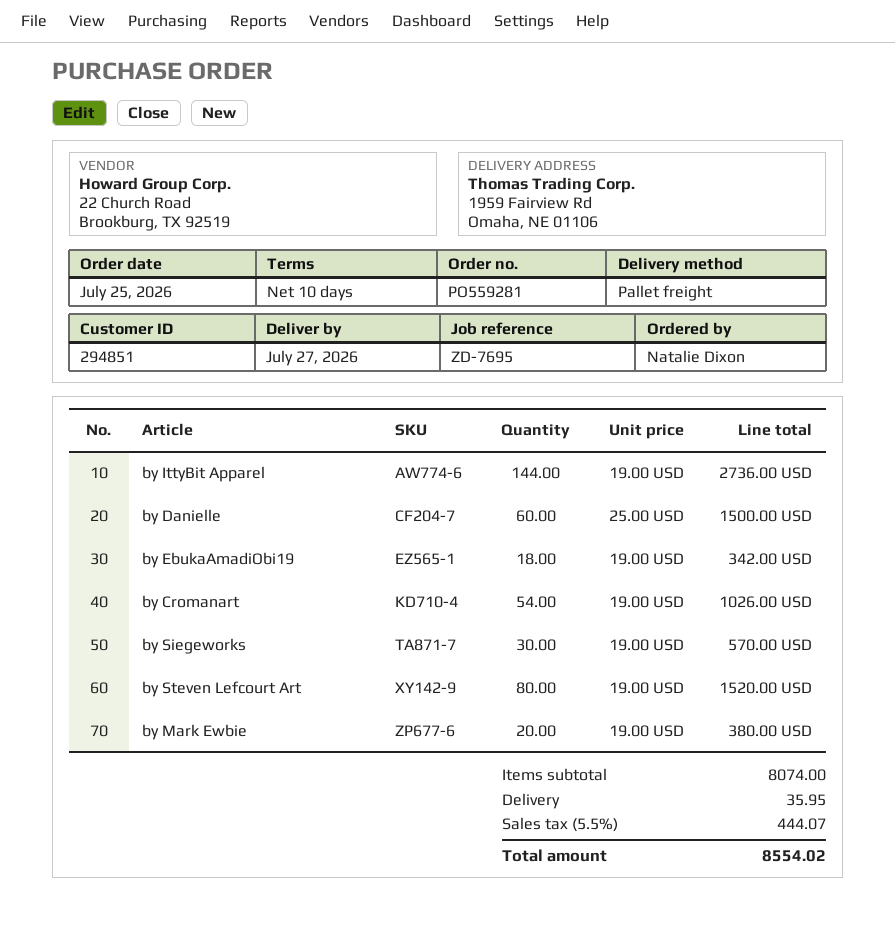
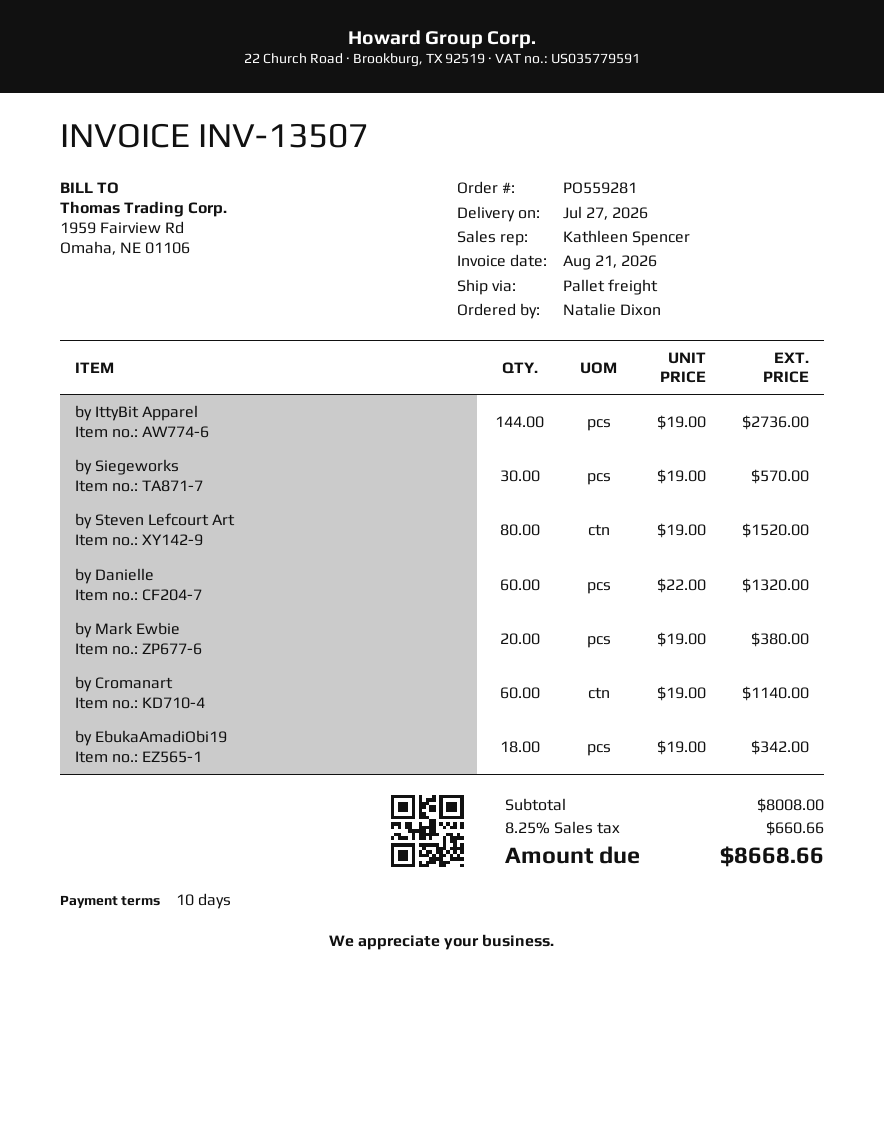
by Danielle: 60 x 25.00 = 1500.00 -> 60 x 22.00 = 1320.00
by Cromanart: 54 x 19.00 = 1026.00 -> 60 x 19.00 = 1140.00
subtotal: 8074.00 -> 8008.00
shipping: 35.95 -> none
tax: 5.5% = 444.07 -> 8.25% = 660.66
total: 8554.02 -> 8668.66

